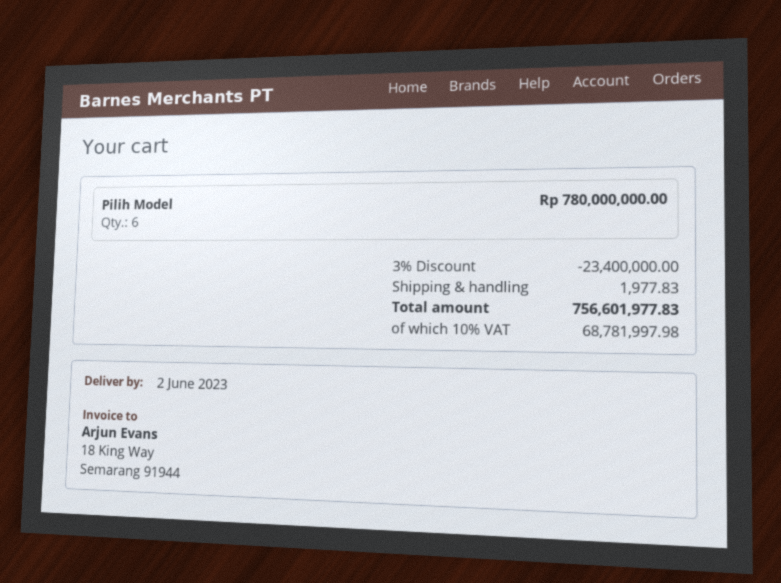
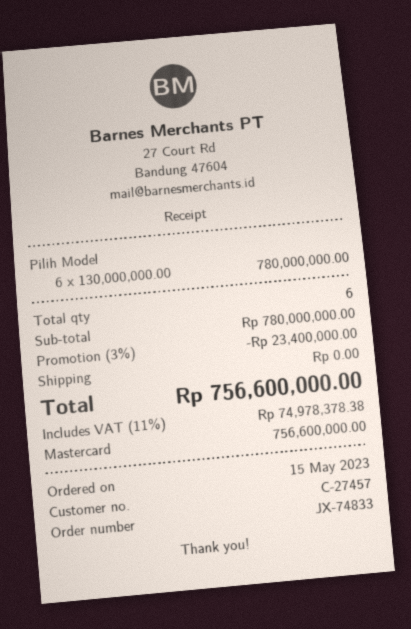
shipping: 1977.83 -> 0.00
tax: 10% = 68781997.98 -> 11% = 74978378.38
total: 756601977.83 -> 756600000.00

